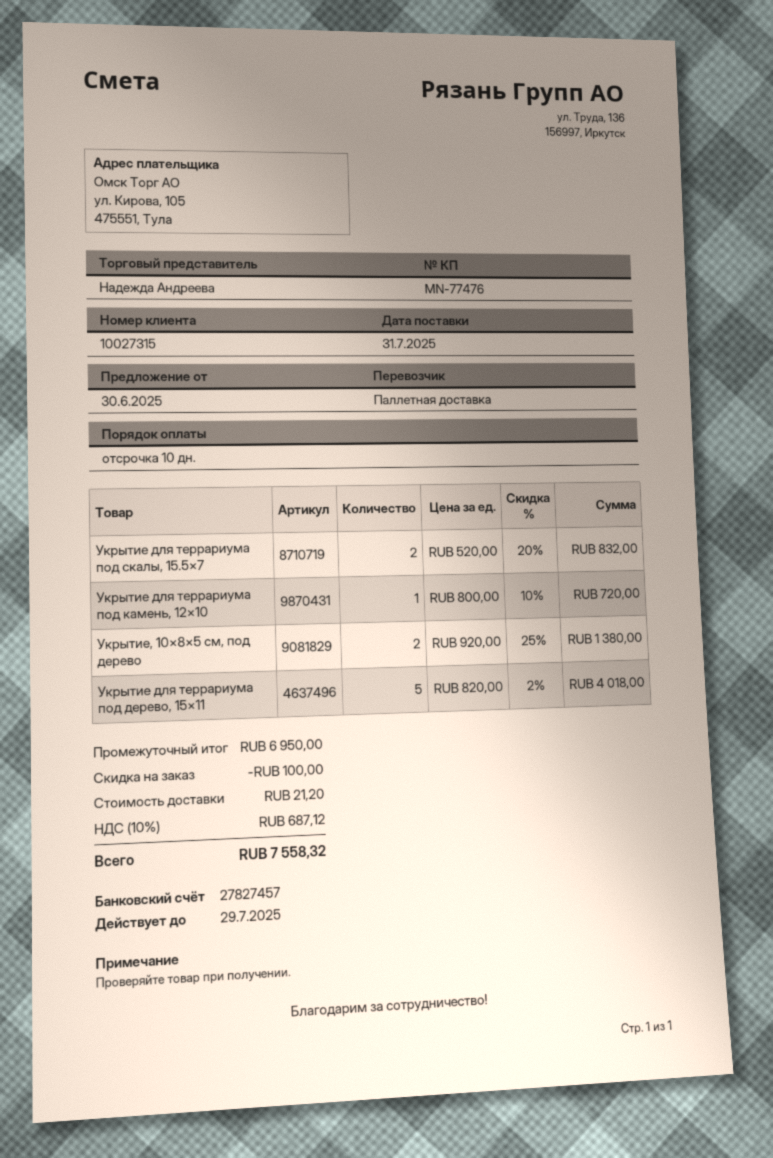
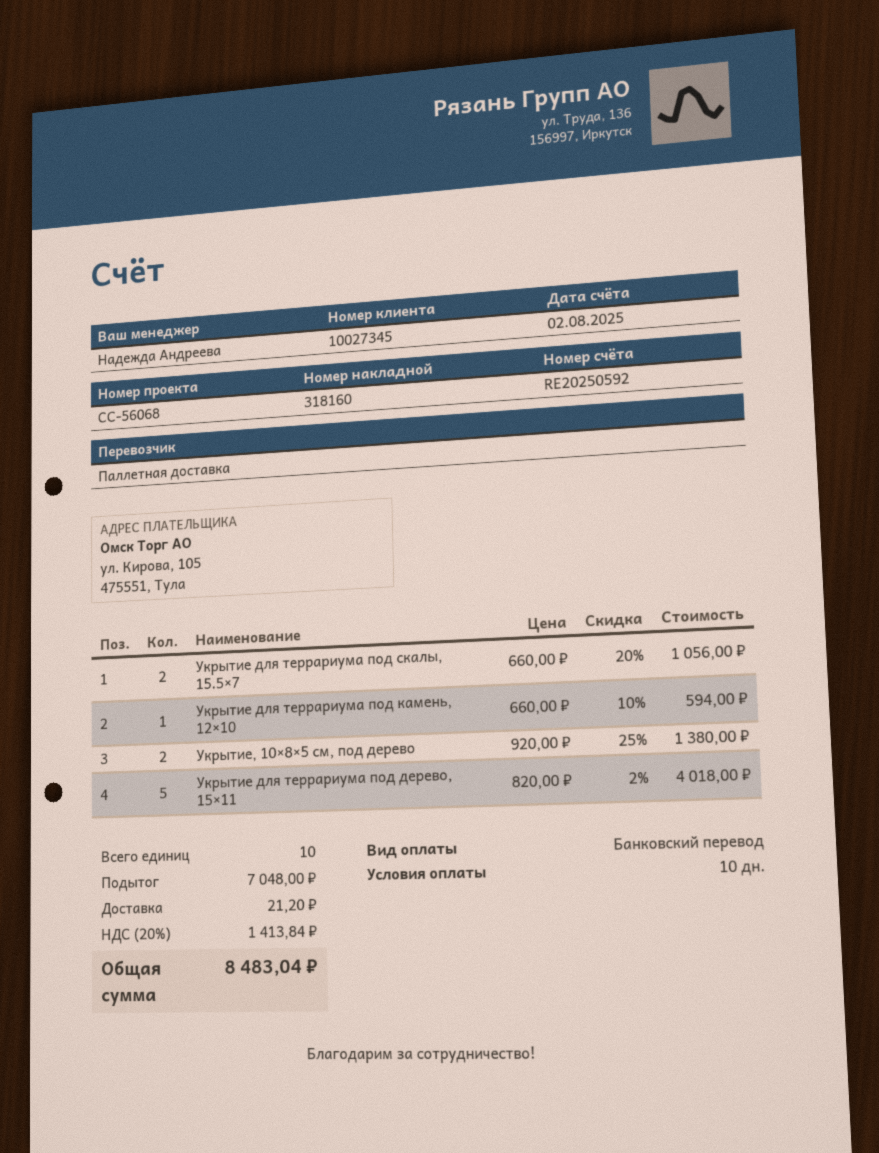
customer number: 10027315 -> 10027345
Укрытие для террариума под скалы, 15.5×7: 2 x 520.00 - 20% = 832.00 -> 2 x 660.00 - 20% = 1056.00
Укрытие для террариума под камень, 12×10: 1 x 800.00 - 10% = 720.00 -> 1 x 660.00 - 10% = 594.00
subtotal: 6950.00 -> 7048.00
discount: 100.00 -> none
tax: 10% = 687.12 -> 20% = 1413.84
total: 7558.32 -> 8483.04

